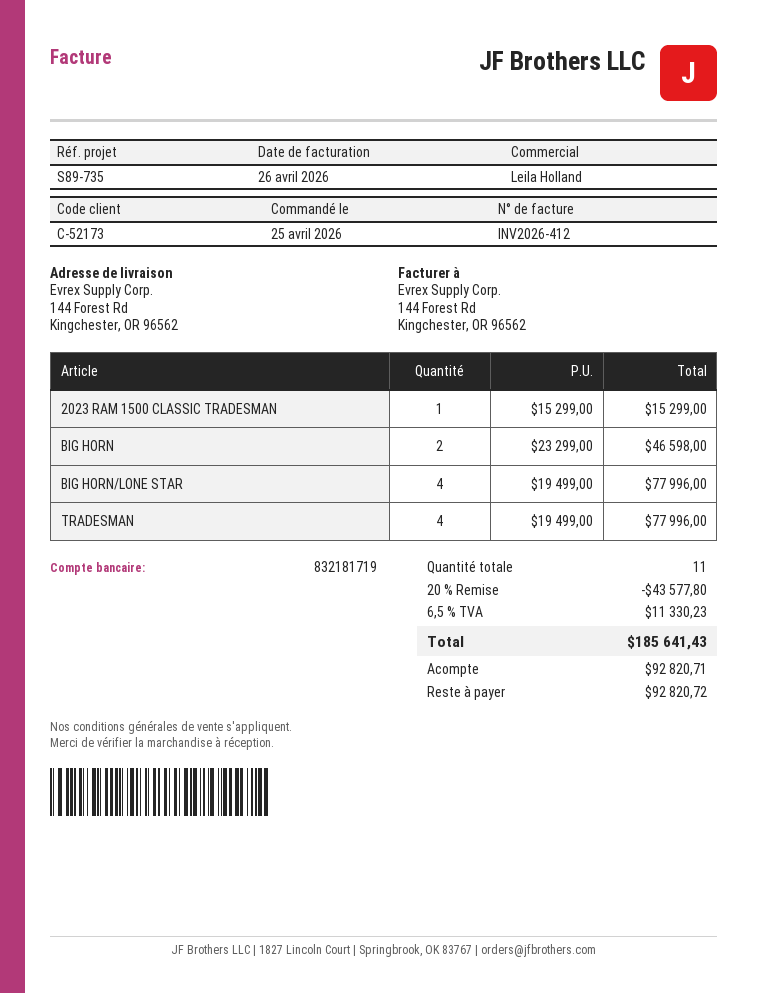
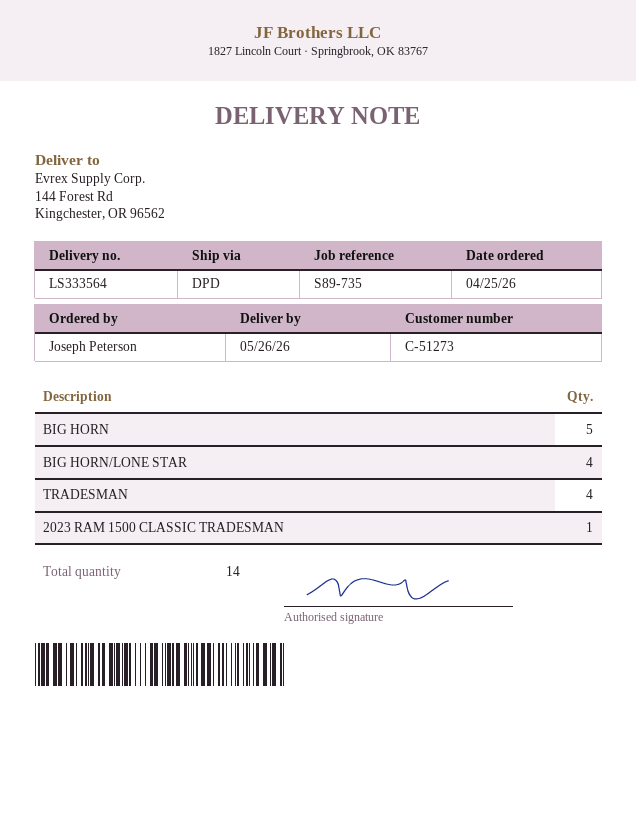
customer number: C-52173 -> C-51273
BIG HORN: 2 -> 5
total quantity: 11 -> 14

